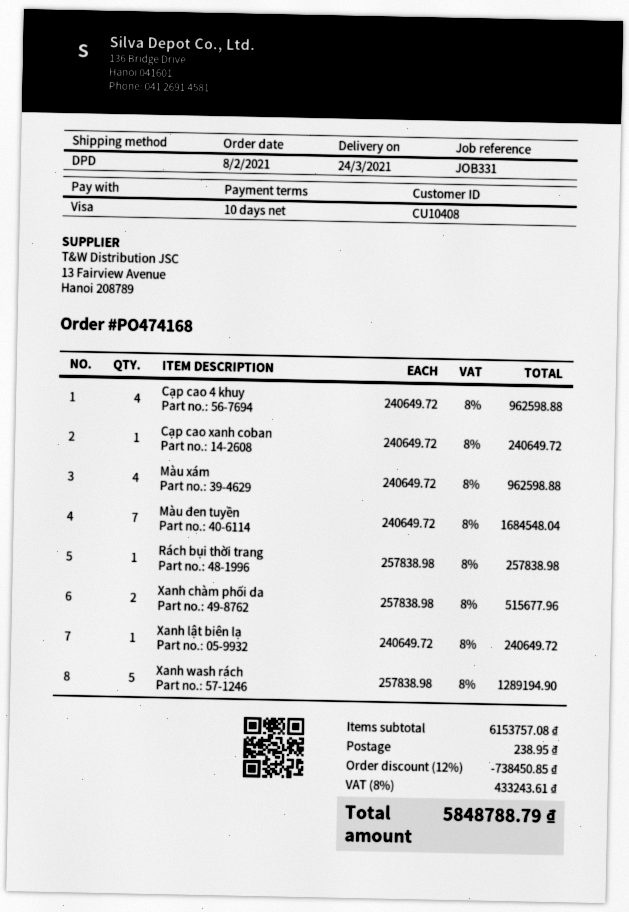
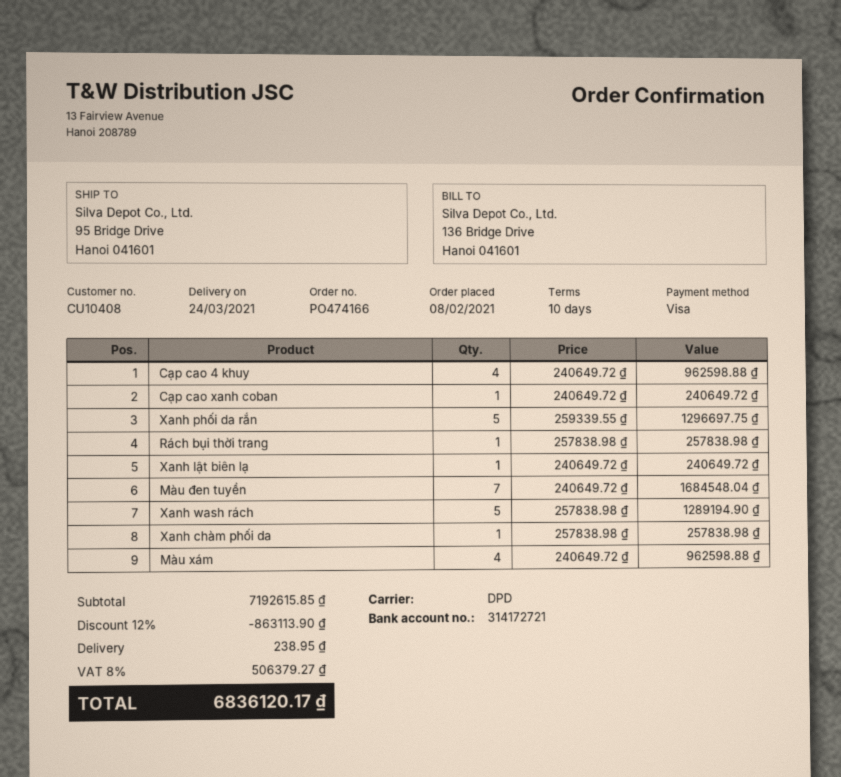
order number: PO474168 -> PO474166
Xanh chàm phối da: 2 x 257838.98 = 515677.96 -> 1 x 257838.98 = 257838.98
Xanh phối da rắn: none -> 5 x 259339.55 = 1296697.75
subtotal: 6153757.08 -> 7192615.85
discount: 12% = 738450.85 -> 12% = 863113.90
tax: 8% = 433243.61 -> 8% = 506379.27
total: 5848788.79 -> 6836120.17

